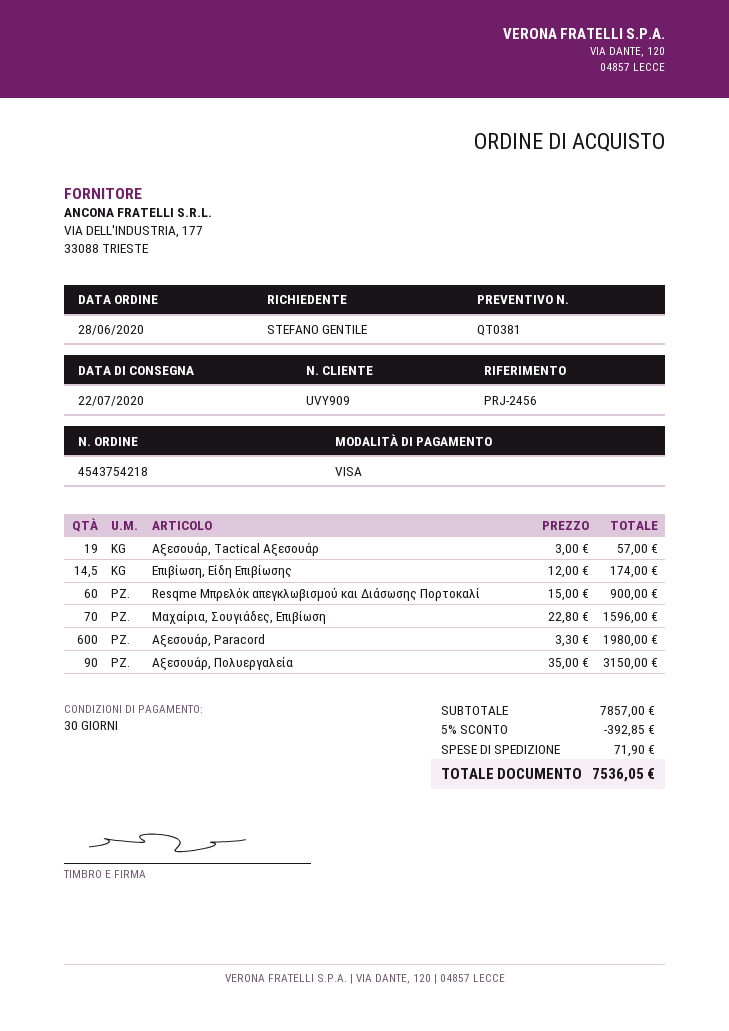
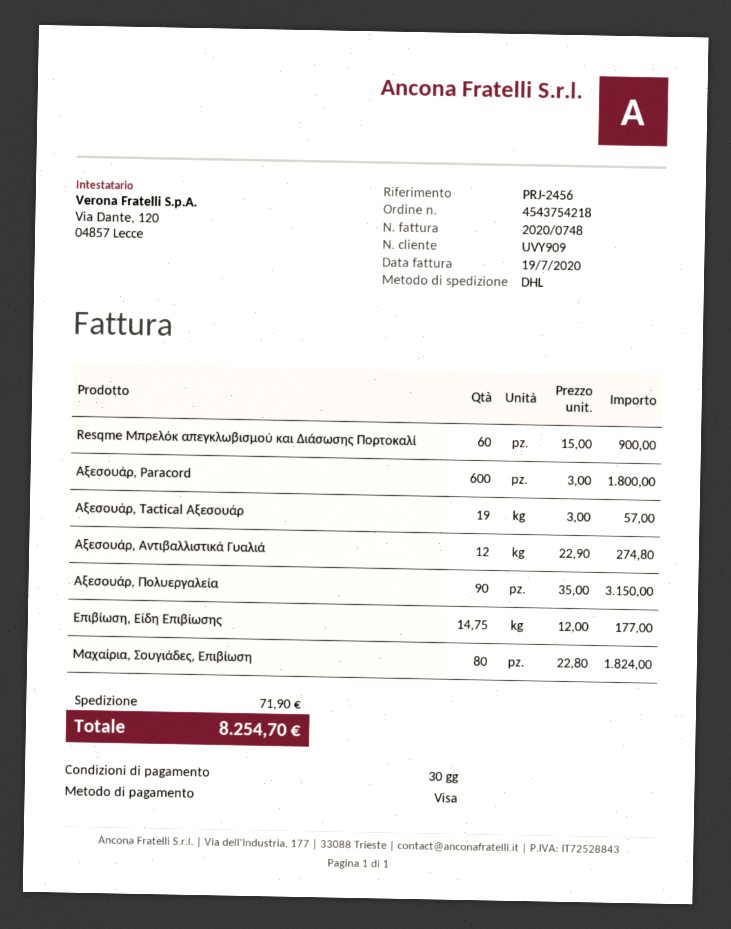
Επιβίωση, Είδη Επιβίωσης: 14.5 x 12.00 = 174.00 -> 14.75 x 12.00 = 177.00
Μαχαίρια, Σουγιάδες, Επιβίωση: 70 x 22.80 = 1596.00 -> 80 x 22.80 = 1824.00
Αξεσουάρ, Paracord: 600 x 3.30 = 1980.00 -> 600 x 3.00 = 1800.00
Αξεσουάρ, Αντιβαλλιστικά Γυαλιά: none -> 12 x 22.90 = 274.80
discount: 5% = 392.85 -> none
total: 7536.05 -> 8254.70

